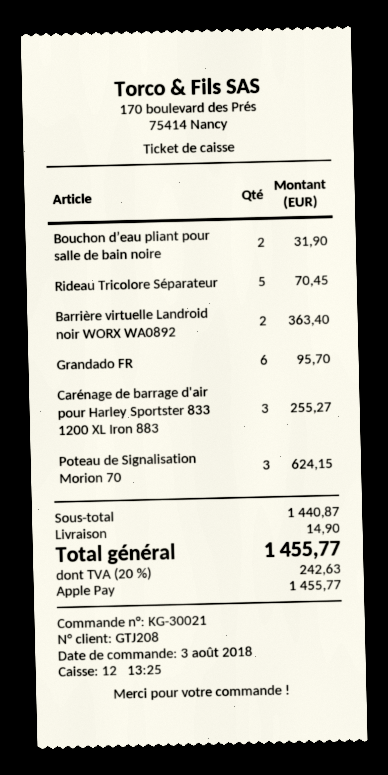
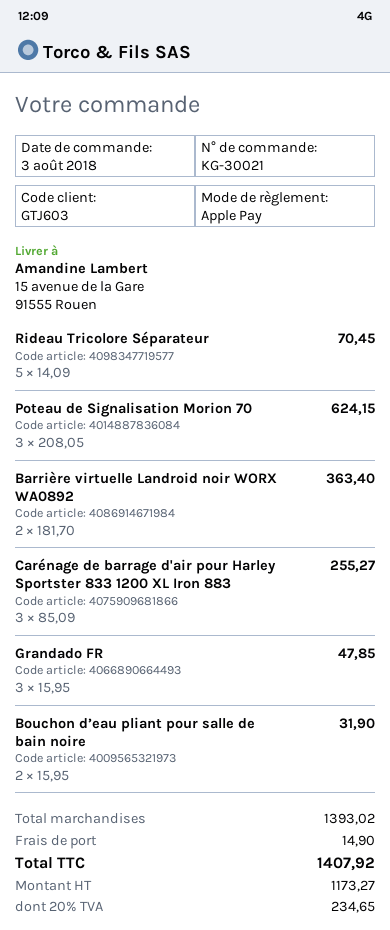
customer number: GTJ208 -> GTJ603
Grandado FR: 6 for 95.70 -> 3 for 47.85
subtotal: 1440.87 -> 1393.02
tax: 20% = 242.63 -> 20% = 234.65
total: 1455.77 -> 1407.92

